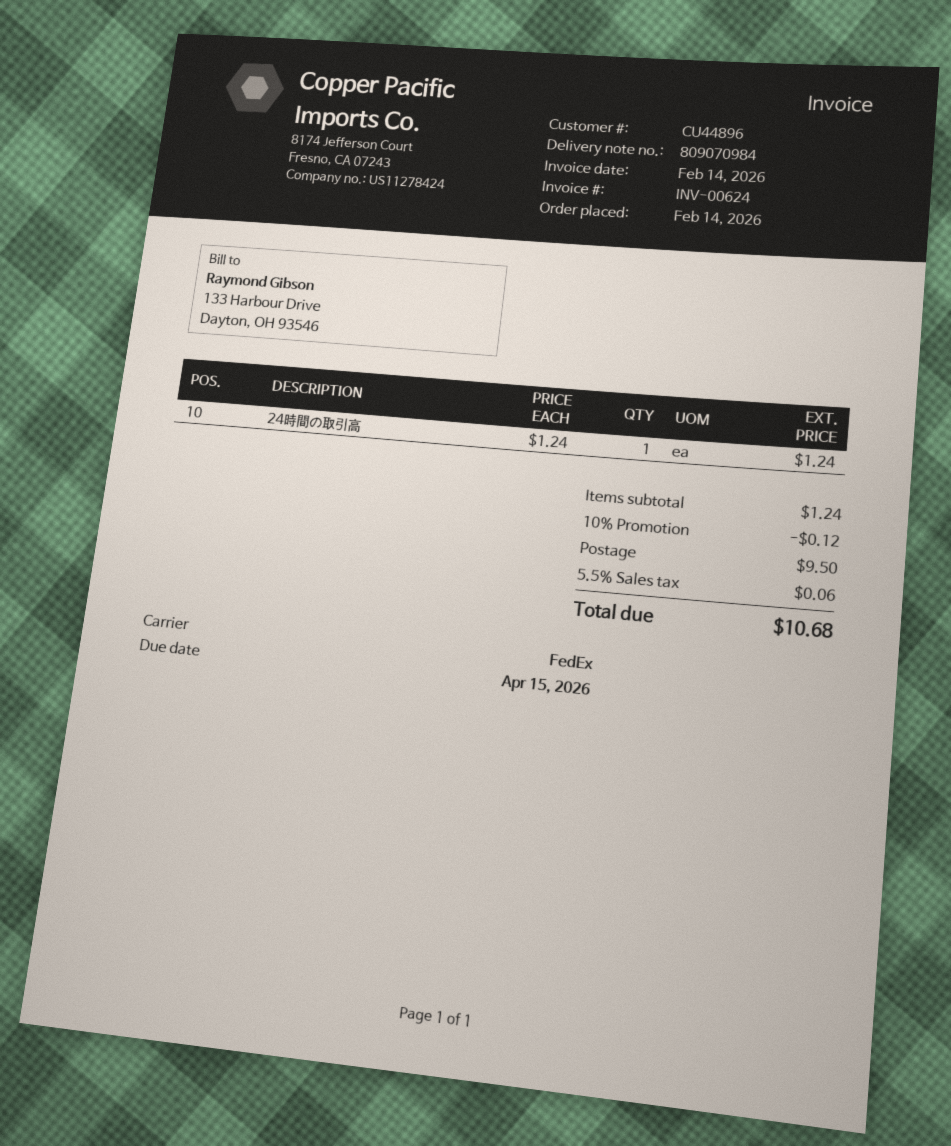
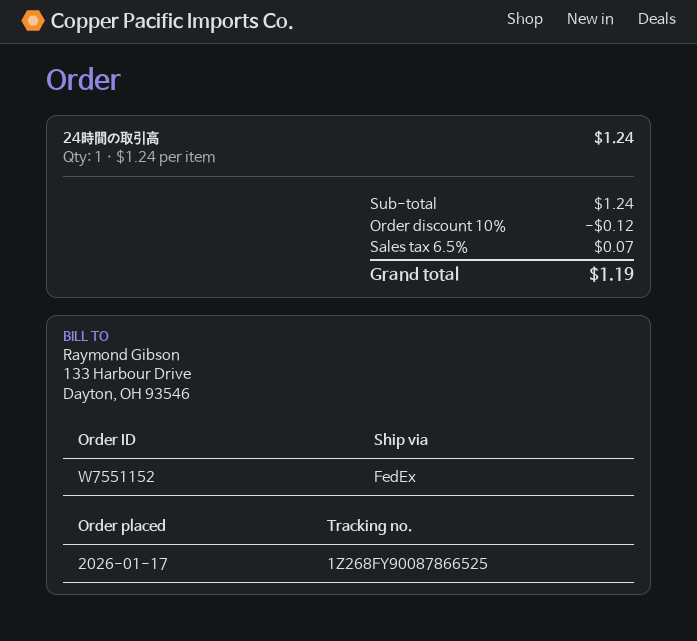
order date: 2026-02-14 -> 2026-01-17
shipping: 9.50 -> none
tax: 5.5% = 0.06 -> 6.5% = 0.07
total: 10.68 -> 1.19

